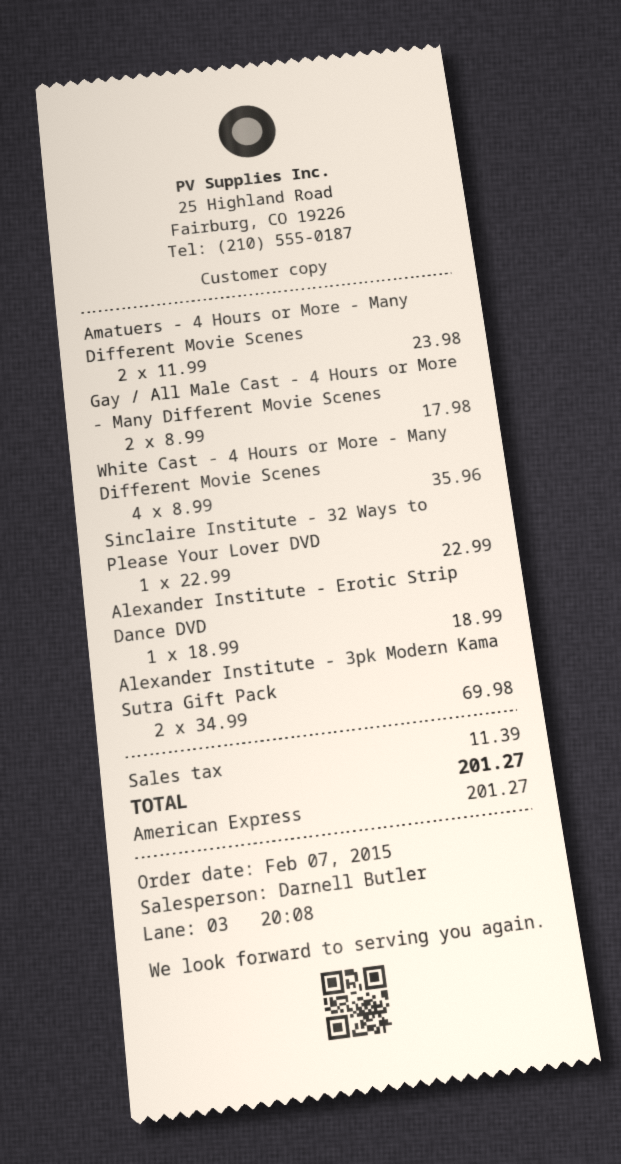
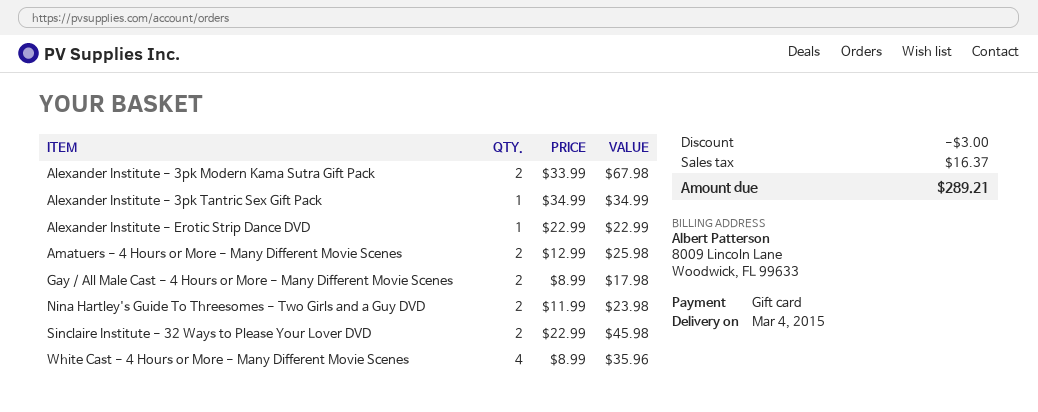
payment method: American Express -> gift card
Amatuers - 4 Hours or More - Many Different Movie Scenes: 2 x 11.99 = 23.98 -> 2 x 12.99 = 25.98
Sinclaire Institute - 32 Ways to Please Your Lover DVD: 1 x 22.99 = 22.99 -> 2 x 22.99 = 45.98
Alexander Institute - Erotic Strip Dance DVD: 1 x 18.99 = 18.99 -> 1 x 22.99 = 22.99
Alexander Institute - 3pk Modern Kama Sutra Gift Pack: 2 x 34.99 = 69.98 -> 2 x 33.99 = 67.98
Alexander Institute - 3pk Tantric Sex Gift Pack: none -> 1 x 34.99 = 34.99
Nina Hartley's Guide To Threesomes - Two Girls and a Guy DVD: none -> 2 x 11.99 = 23.98
discount: none -> 3.00
tax: 11.39 -> 16.37
total: 201.27 -> 289.21

